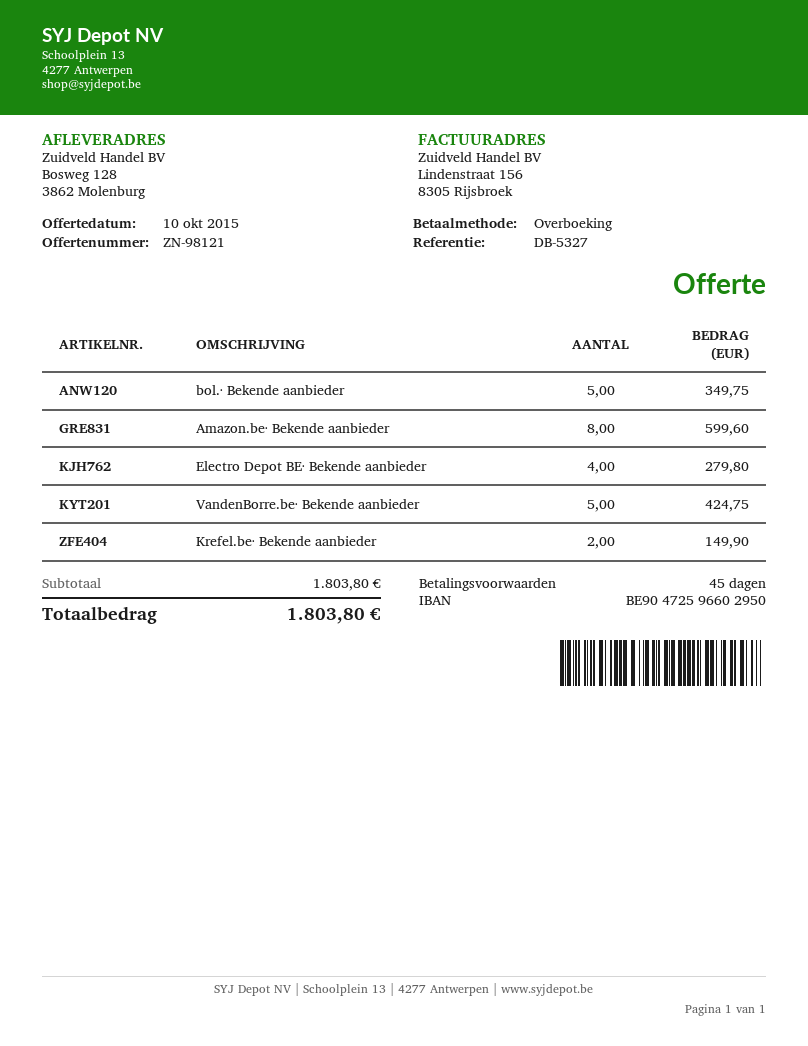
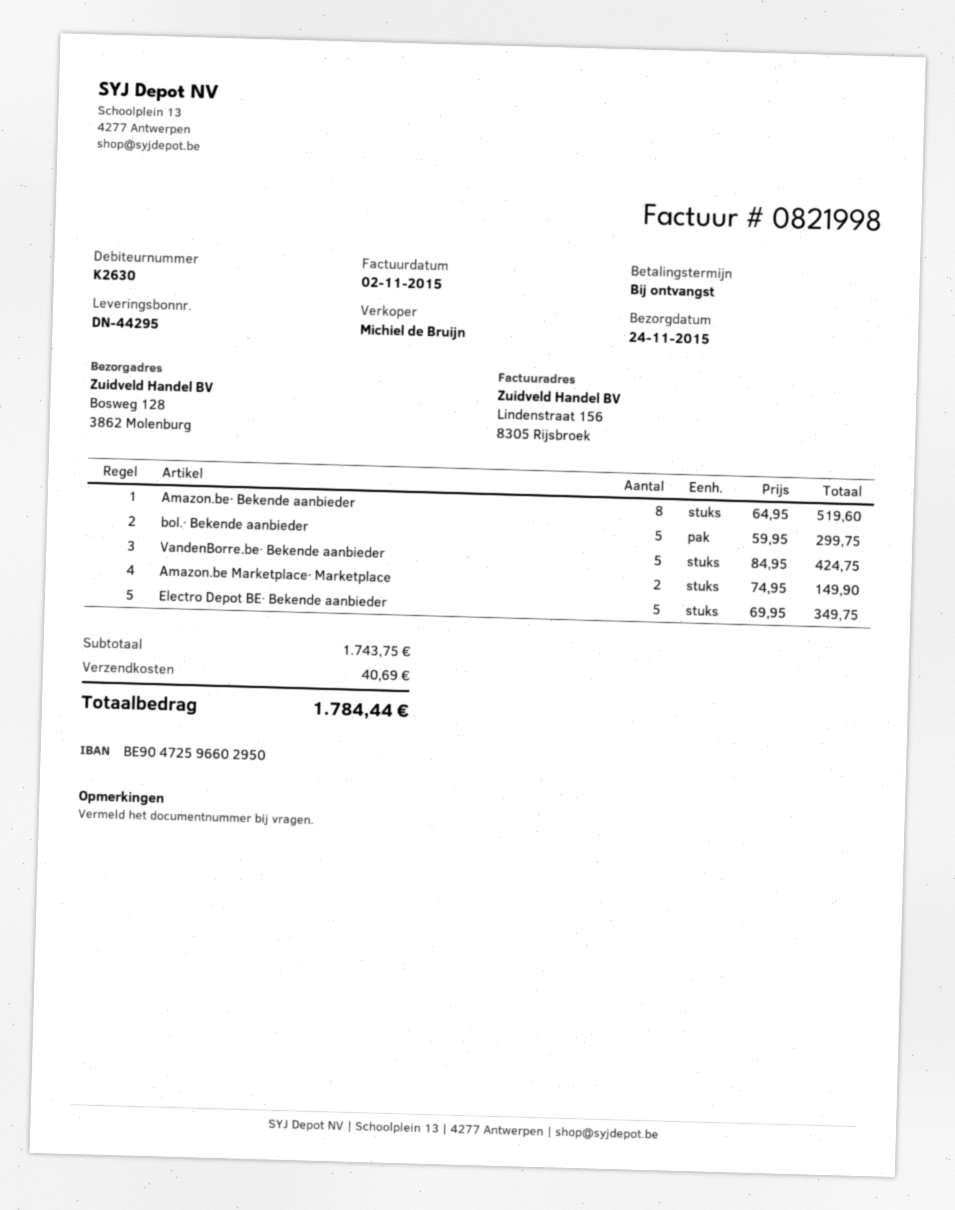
payment terms: 45 days -> on receipt
bol.· Bekende aanbieder: 5 for 349.75 -> 5 for 299.75
Amazon.be· Bekende aanbieder: 8 for 599.60 -> 8 for 519.60
Electro Depot BE· Bekende aanbieder: 4 for 279.80 -> 5 for 349.75
Krefel.be· Bekende aanbieder: 2 for 149.90 -> none
Amazon.be Marketplace· Marketplace: none -> 2 for 149.90
subtotal: 1803.80 -> 1743.75
shipping: none -> 40.69
total: 1803.80 -> 1784.44

